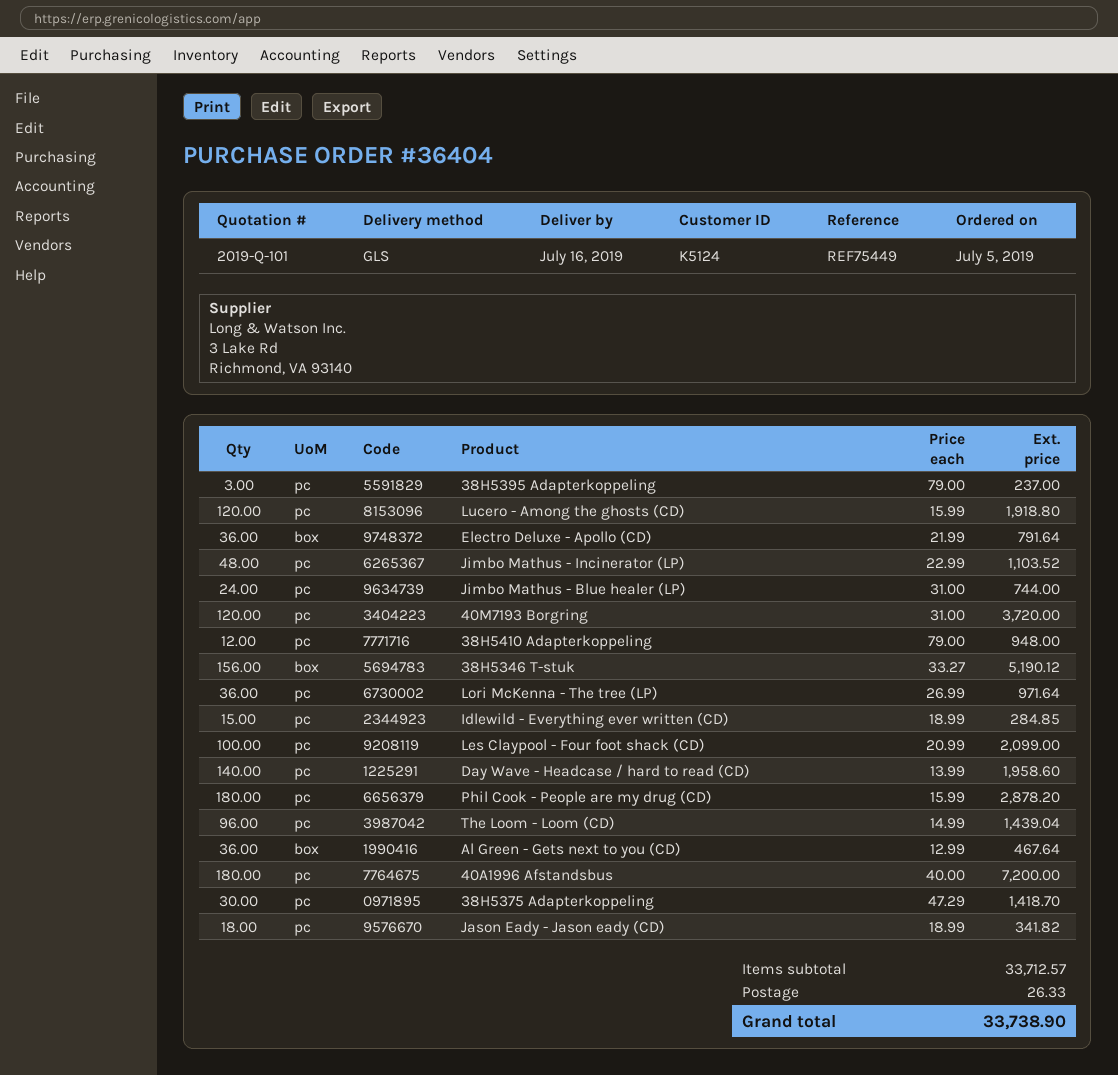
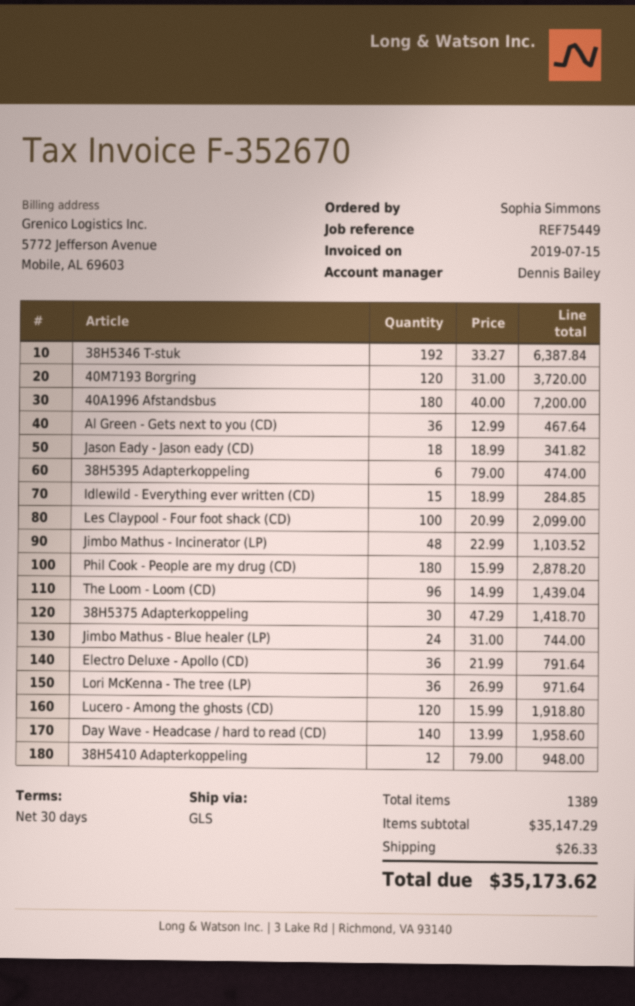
38H5395 Adapterkoppeling: 3 x 79.00 = 237.00 -> 6 x 79.00 = 474.00
38H5346 T-stuk: 156 x 33.27 = 5190.12 -> 192 x 33.27 = 6387.84
subtotal: 33712.57 -> 35147.29
total: 33738.90 -> 35173.62

